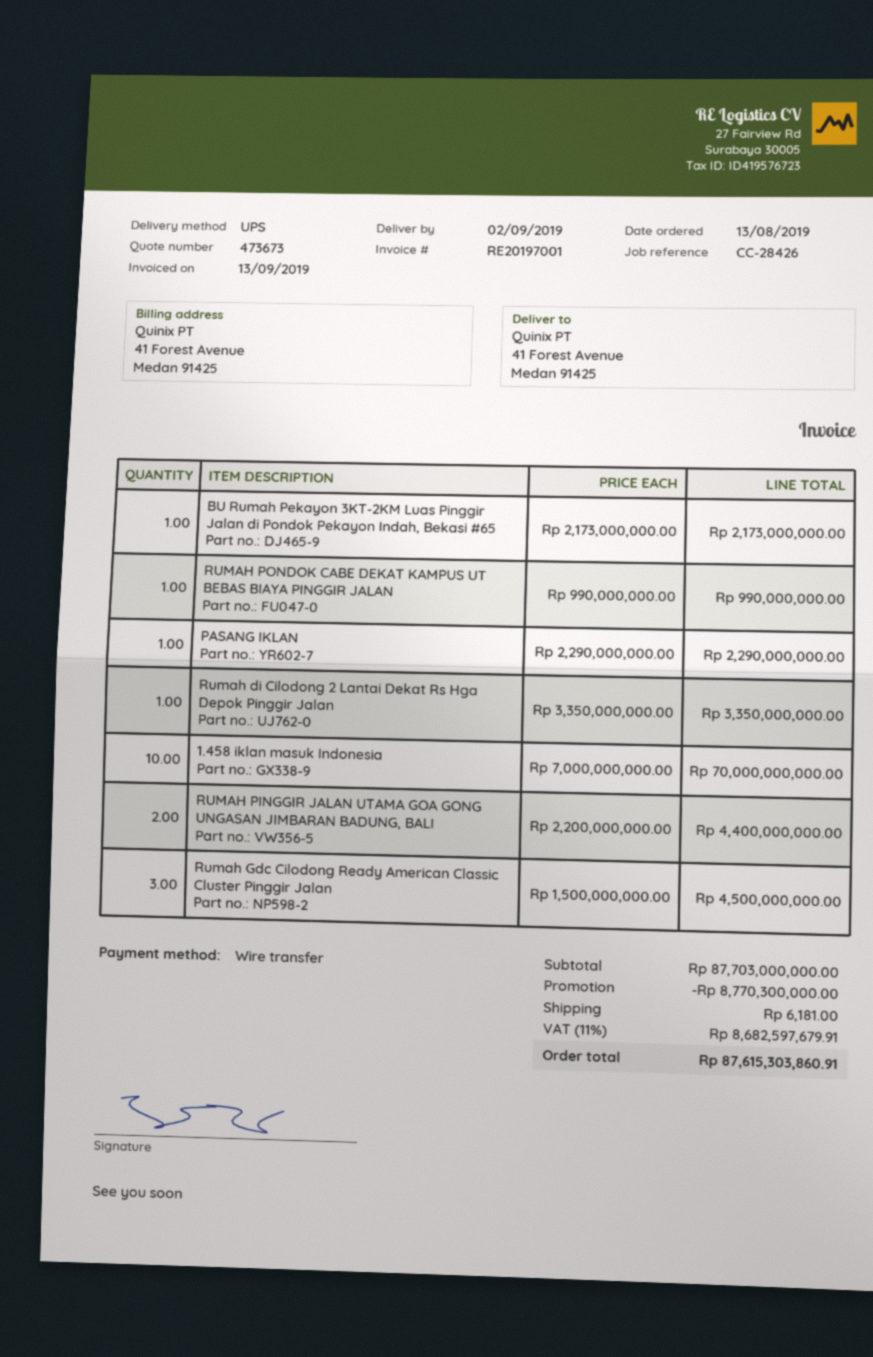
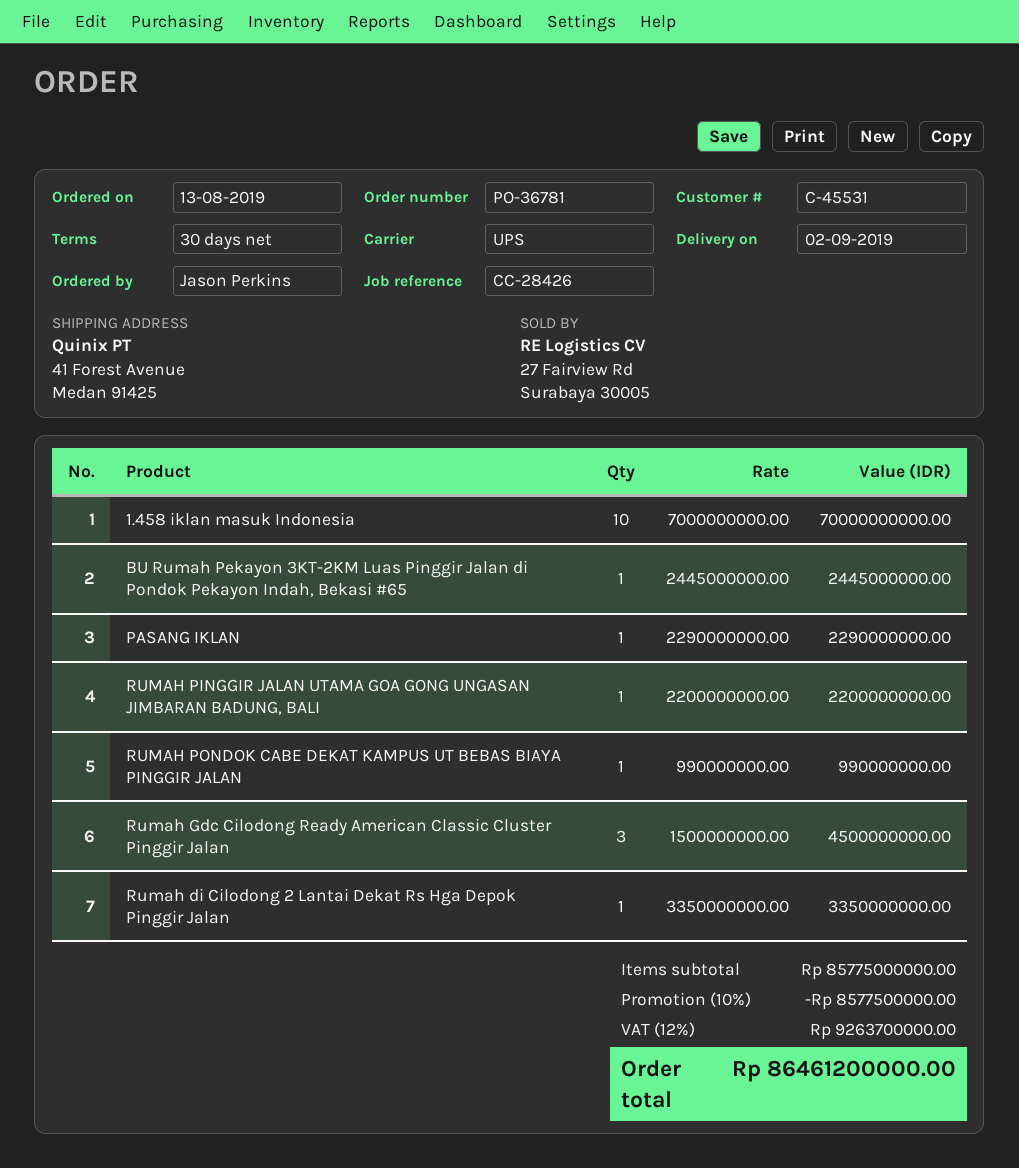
BU Rumah Pekayon 3KT-2KM Luas Pinggir Jalan di Pondok Pekayon Indah, Bekasi #65: 1 x 2173000000.00 = 2173000000.00 -> 1 x 2445000000.00 = 2445000000.00
RUMAH PINGGIR JALAN UTAMA GOA GONG UNGASAN JIMBARAN BADUNG, BALI: 2 x 2200000000.00 = 4400000000.00 -> 1 x 2200000000.00 = 2200000000.00
subtotal: 87703000000.00 -> 85775000000.00
discount: 8770300000.00 -> 8577500000.00
shipping: 6181.00 -> none
tax: 11% = 8682597679.91 -> 12% = 9263700000.00
total: 87615303860.91 -> 86461200000.00

